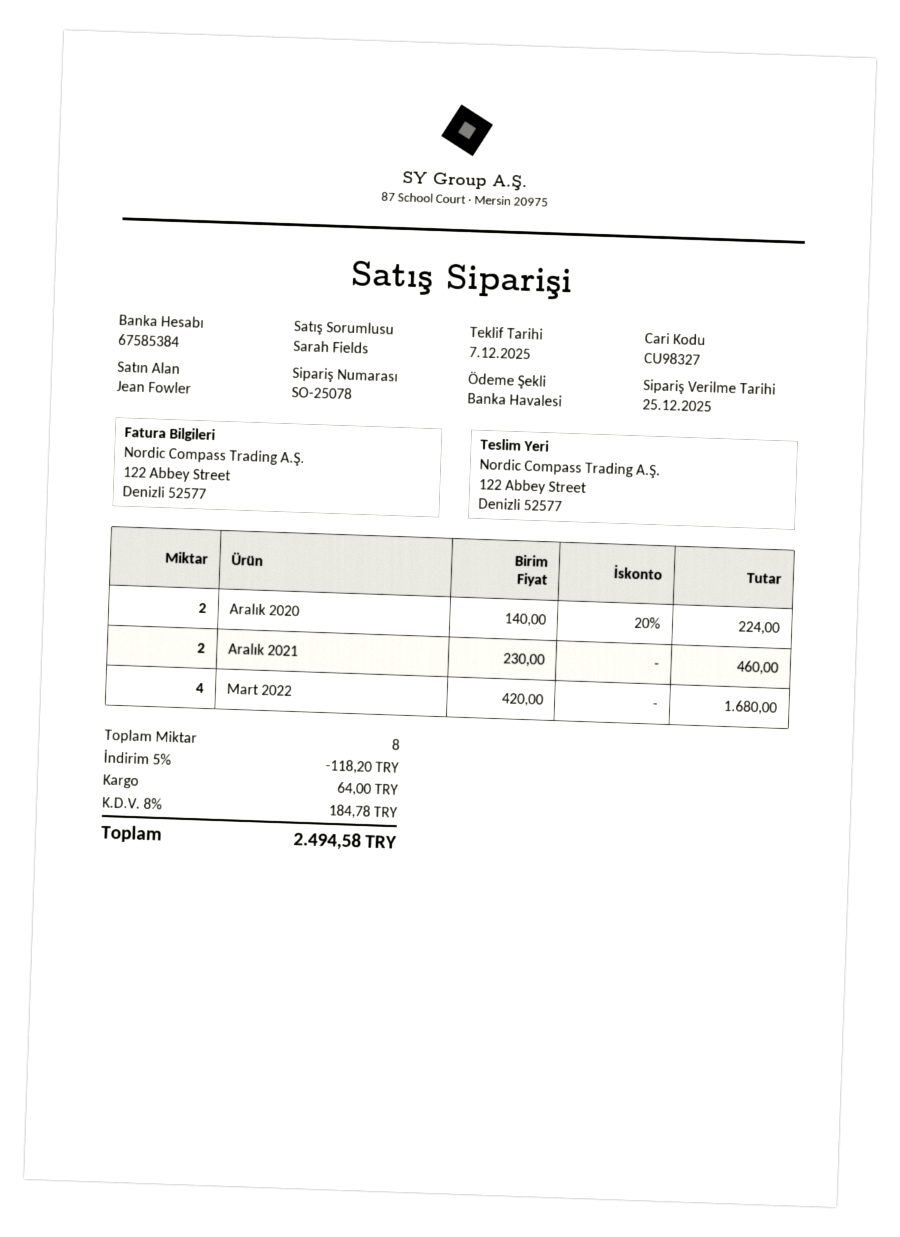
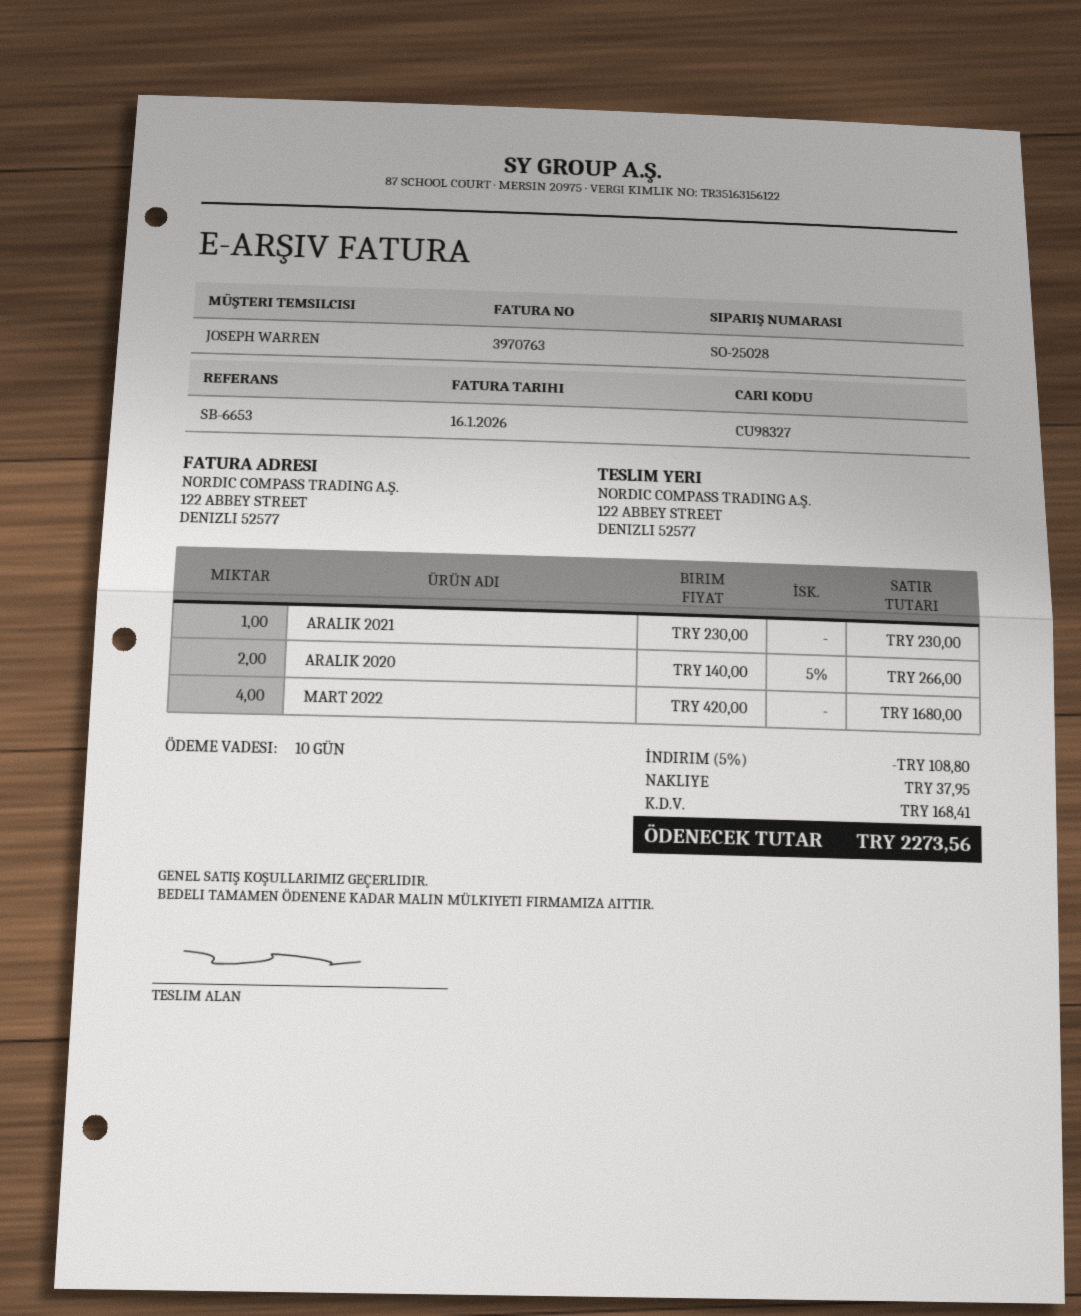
order number: SO-25078 -> SO-25028
sales rep: Sarah Fields -> JOSEPH WARREN
Aralık 2020: 2 x 140.00 - 20% = 224.00 -> 2 x 140.00 - 5% = 266.00
Aralık 2021: 2 x 230.00 = 460.00 -> 1 x 230.00 = 230.00
discount: 5% = 118.20 -> 5% = 108.80
shipping: 64.00 -> 37.95
tax: 184.78 -> 168.41
total: 2494.58 -> 2273.56

